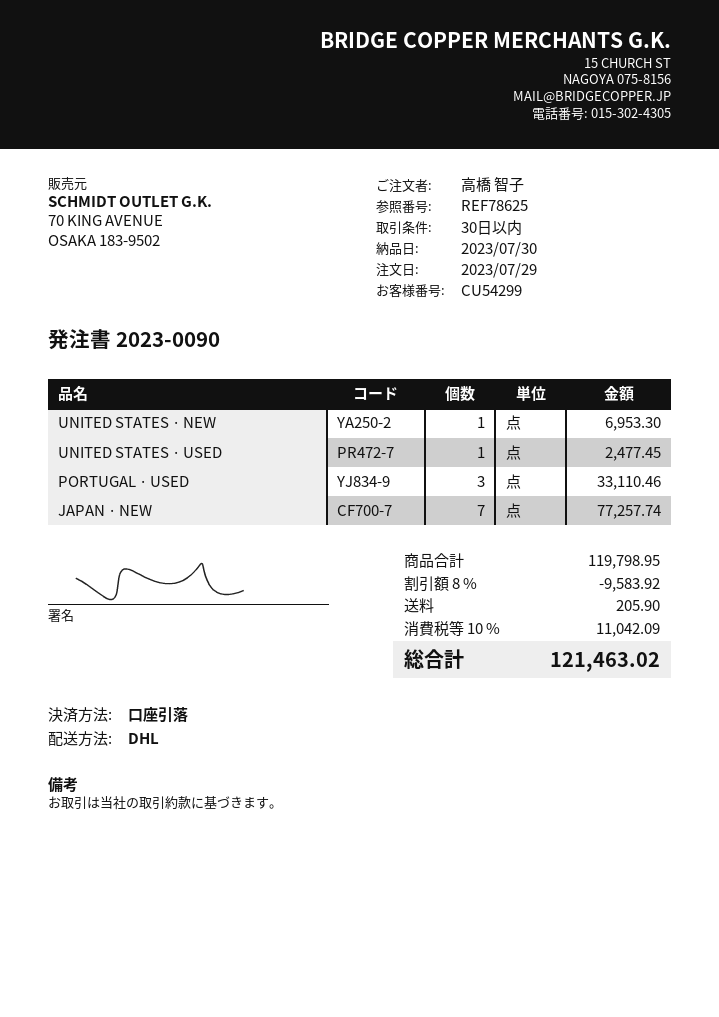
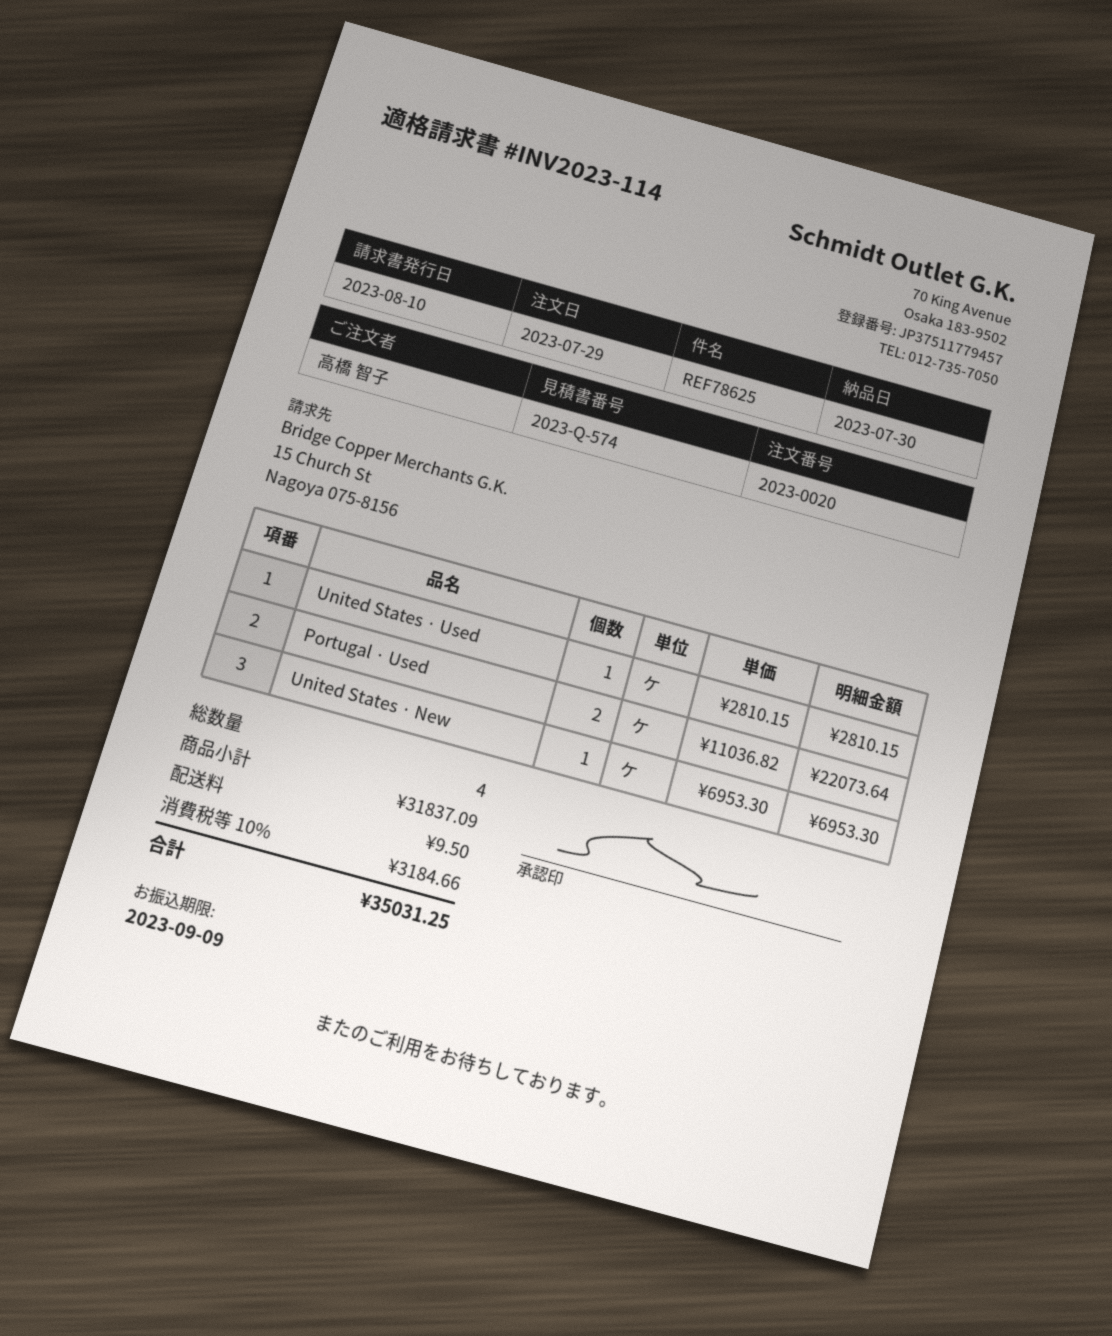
order number: 2023-0090 -> 2023-0020
UNITED STATES · USED: 1 for 2477.45 -> 1 for 2810.15
PORTUGAL · USED: 3 for 33110.46 -> 2 for 22073.64
JAPAN · NEW: 7 for 77257.74 -> none
subtotal: 119798.95 -> 31837.09
discount: 8% = 9583.92 -> none
shipping: 205.90 -> 9.50
tax: 10% = 11042.09 -> 10% = 3184.66
total: 121463.02 -> 35031.25

